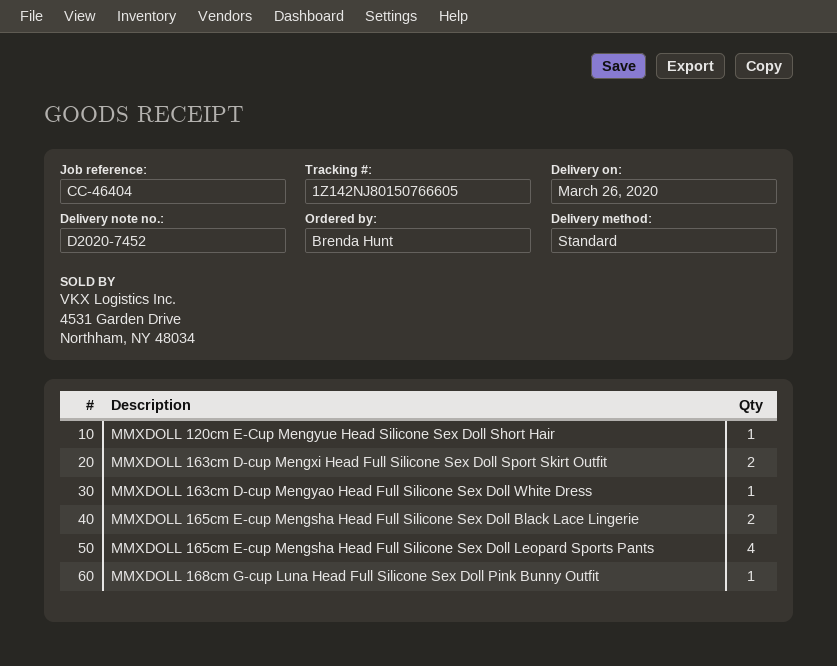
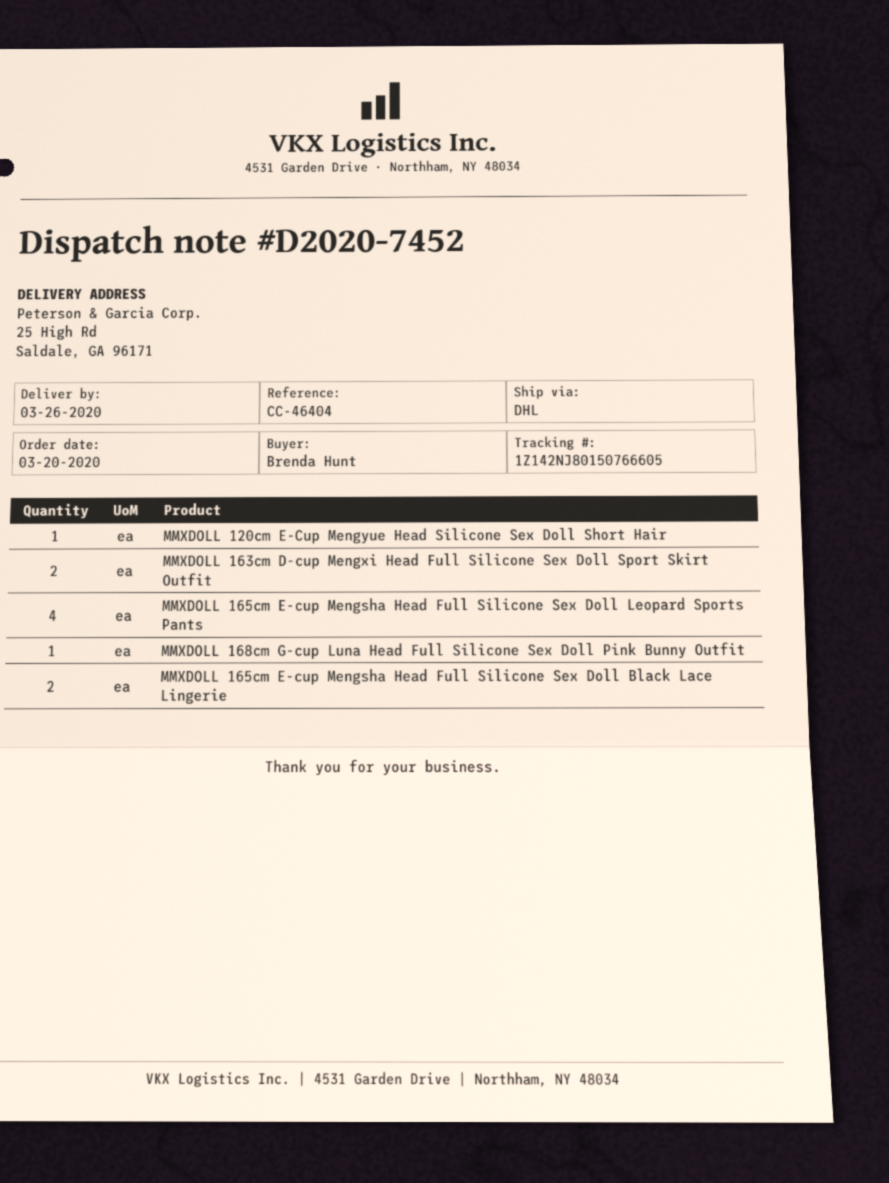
shipping method: standard -> DHL
MMXDOLL 163cm D-cup Mengyao Head Full Silicone Sex Doll White Dress: 1 -> none

